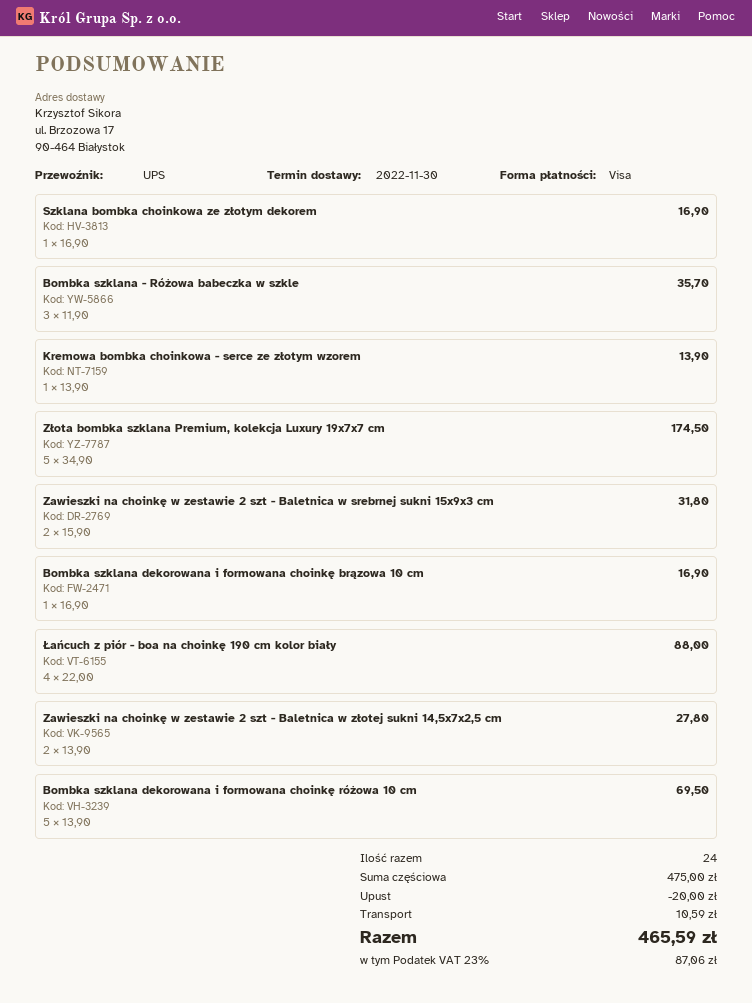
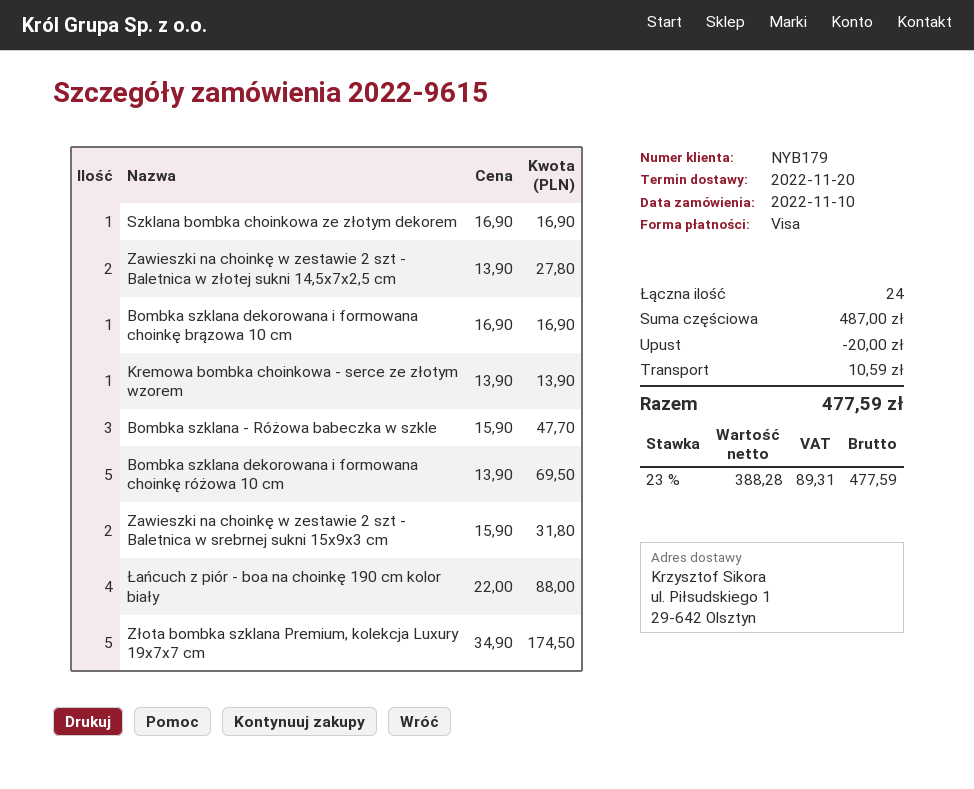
delivery date: 2022-11-30 -> 2022-11-20
ship to: ul. Brzozowa 17, 90-464 Białystok -> ul. Piłsudskiego 1, 29-642 Olsztyn
Bombka szklana - Różowa babeczka w szkle: 3 x 11.90 = 35.70 -> 3 x 15.90 = 47.70
subtotal: 475.00 -> 487.00
tax: 23% = 87.06 -> 23% = 89.31
total: 465.59 -> 477.59

